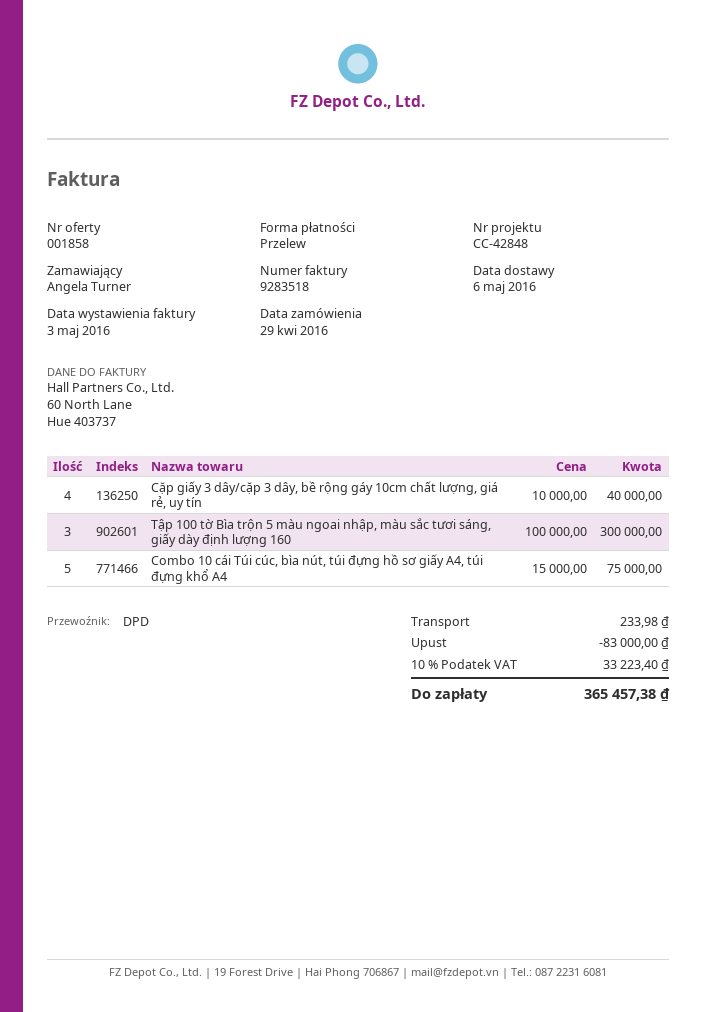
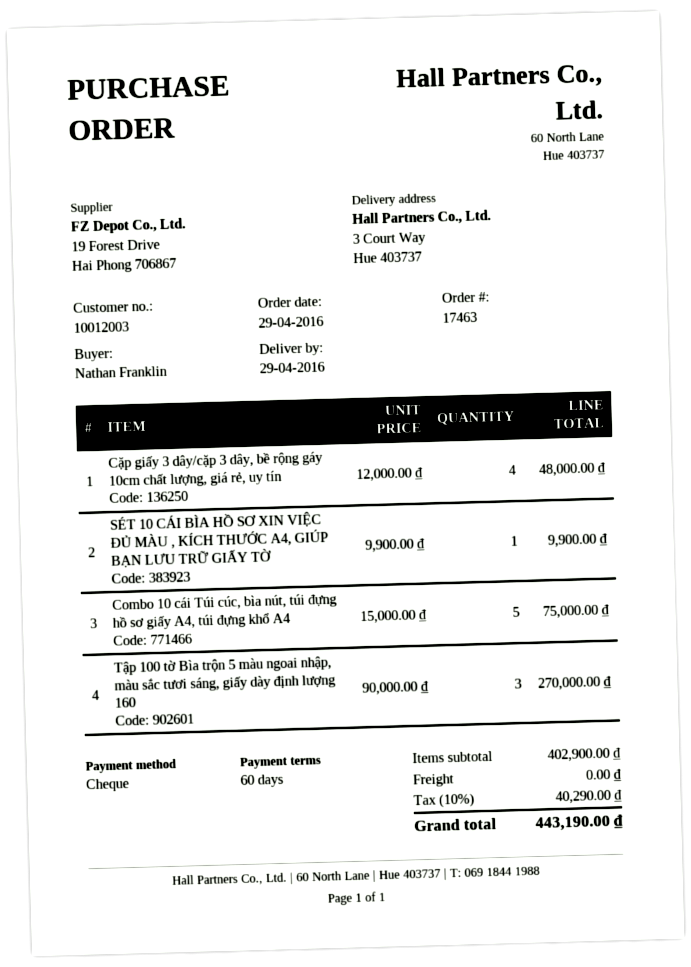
delivery date: 2016-05-06 -> 2016-04-29
ordered by: Angela Turner -> Nathan Franklin
payment method: bank transfer -> cheque
Cặp giấy 3 dây/cặp 3 dây, bề rộng gáy 10cm chất lượng, giá rẻ, uy tín: 4 x 10000.00 = 40000.00 -> 4 x 12000.00 = 48000.00
Tập 100 tờ Bìa trộn 5 màu ngoai nhập, màu sắc tươi sáng, giấy dày định lượng 160: 3 x 100000.00 = 300000.00 -> 3 x 90000.00 = 270000.00
SÉT 10 CÁI BÌA HỒ SƠ XIN VIỆC ĐỦ MÀU , KÍCH THƯỚC A4, GIÚP BẠN LƯU TRỮ GIẤY TỜ: none -> 1 x 9900.00 = 9900.00
discount: 83000.00 -> none
shipping: 233.98 -> 0.00
tax: 10% = 33223.40 -> 10% = 40290.00
total: 365457.38 -> 443190.00

